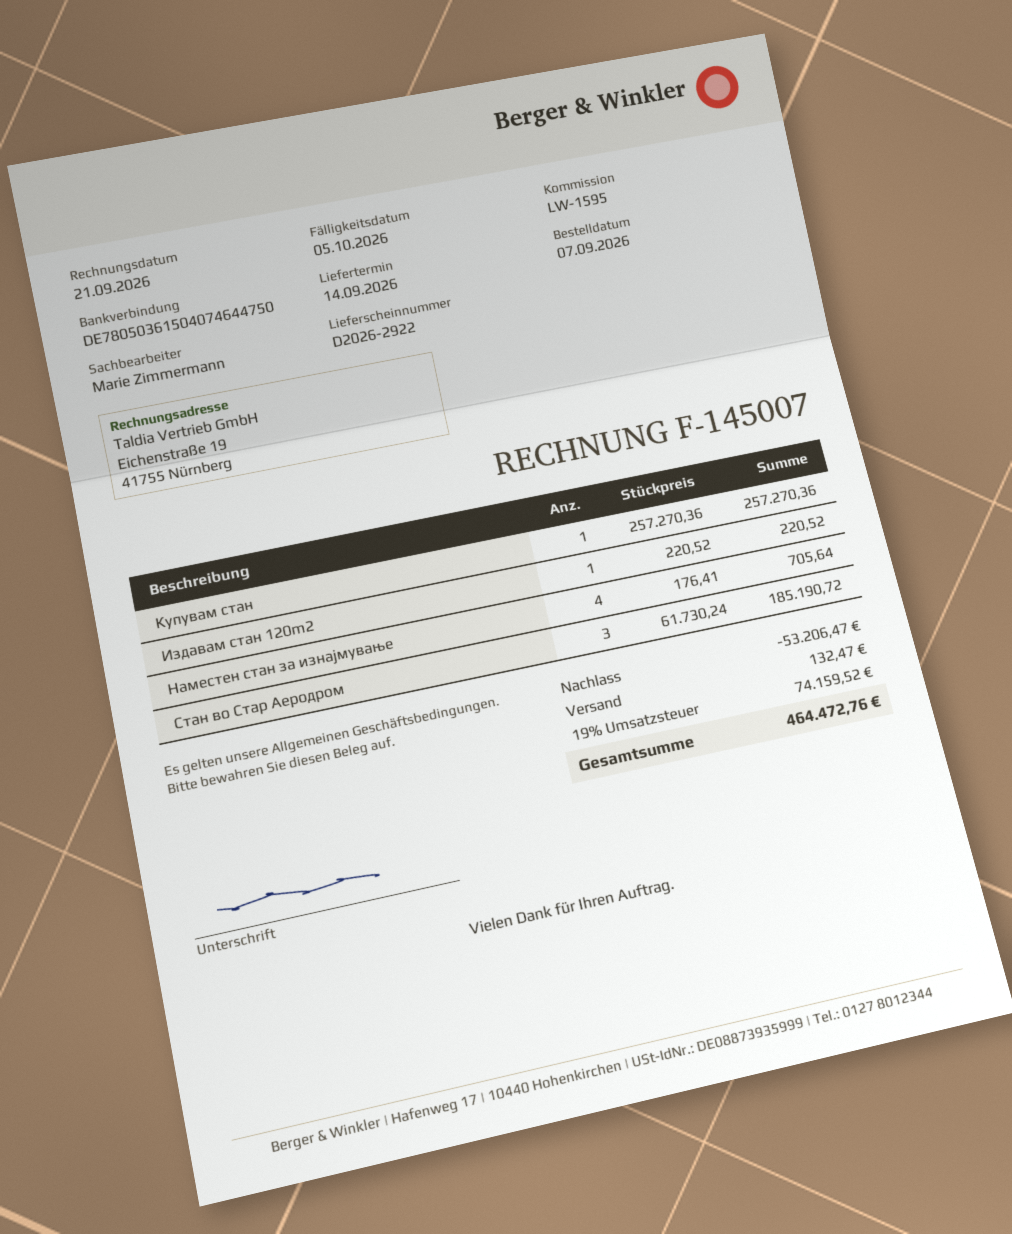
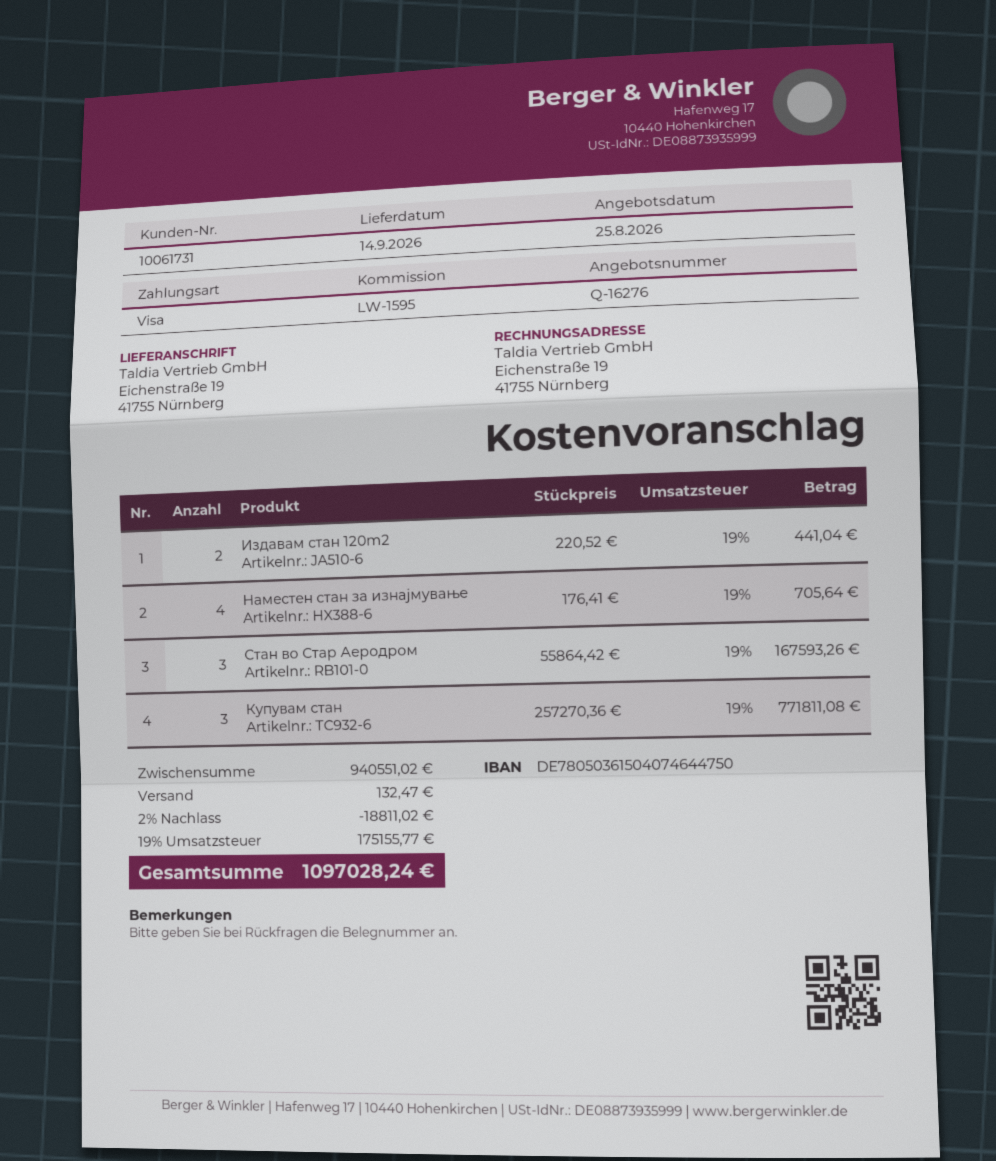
Купувам стан: 1 x 257270.36 = 257270.36 -> 3 x 257270.36 = 771811.08
Издавам стан 120m2: 1 x 220.52 = 220.52 -> 2 x 220.52 = 441.04
Стан во Стар Аеродром: 3 x 61730.24 = 185190.72 -> 3 x 55864.42 = 167593.26
discount: 53206.47 -> 18811.02
tax: 19% = 74159.52 -> 19% = 175155.77
total: 464472.76 -> 1097028.24

